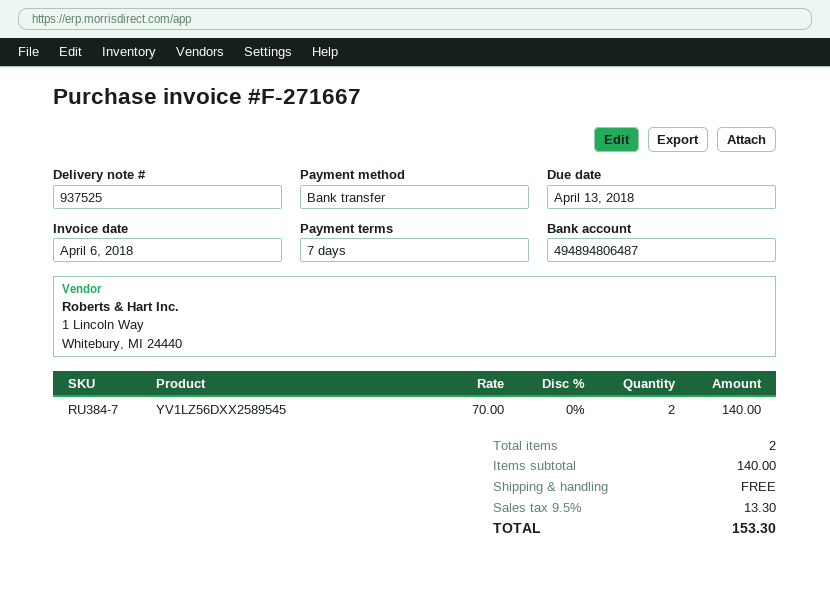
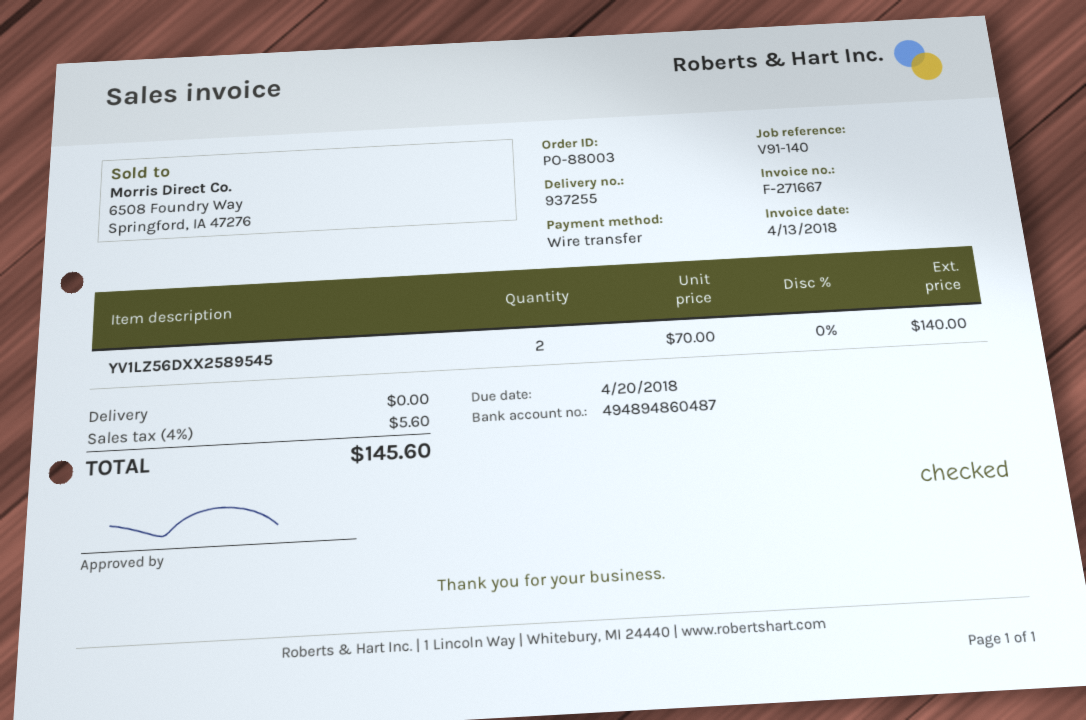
delivery note number: 937525 -> 937255
invoice date: 2018-04-06 -> 2018-04-13
due date: 2018-04-13 -> 2018-04-20
bank account: 494894806487 -> 494894860487
tax: 9.5% = 13.30 -> 4% = 5.60
total: 153.30 -> 145.60

